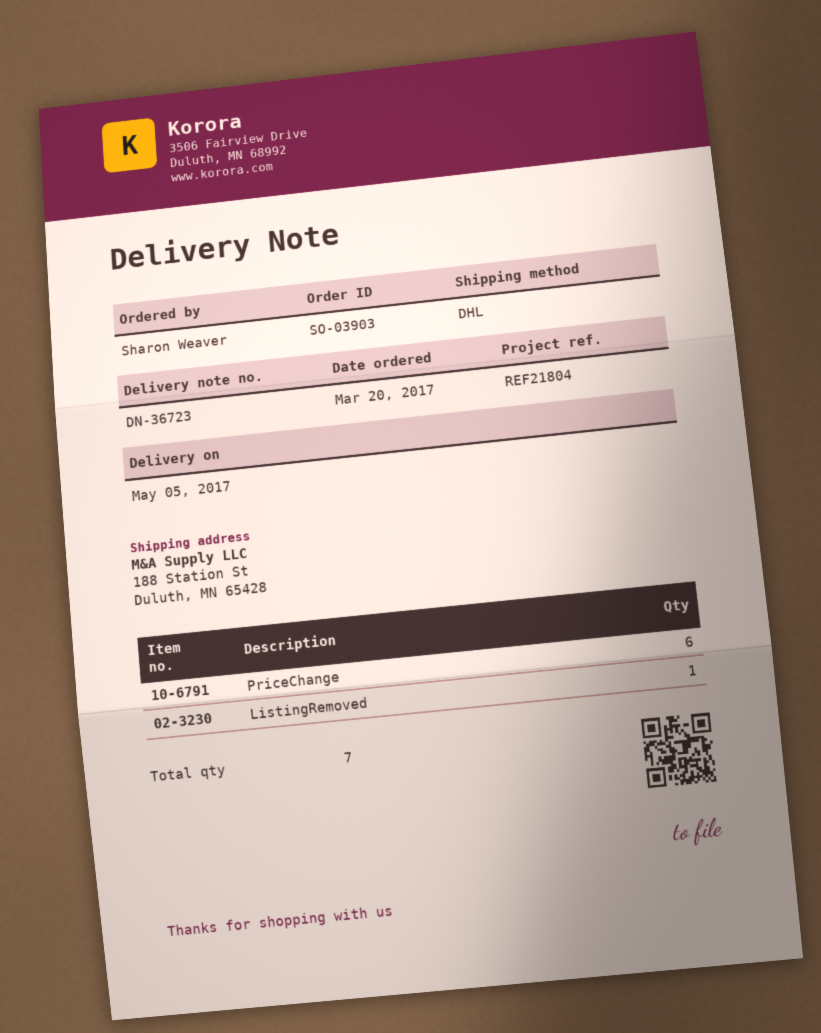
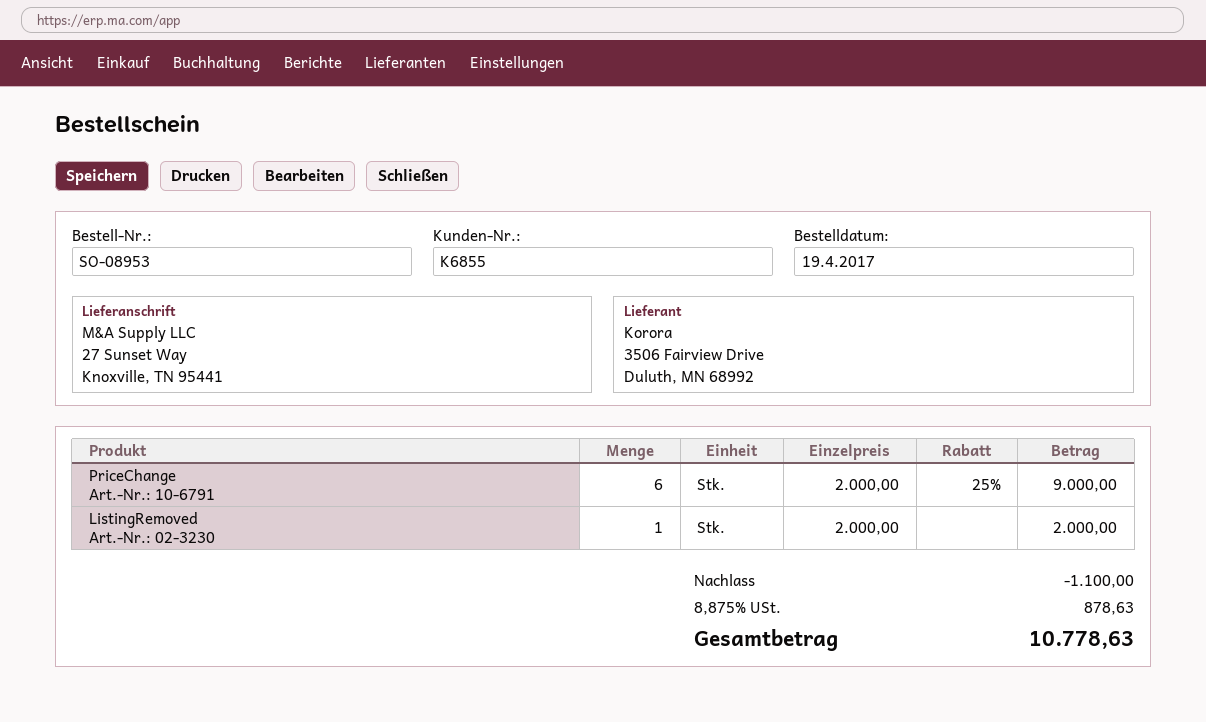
order number: SO-03903 -> SO-08953
order date: 2017-03-20 -> 2017-04-19
ship to: 188 Station St, Duluth, MN 65428 -> 27 Sunset Way, Knoxville, TN 95441

